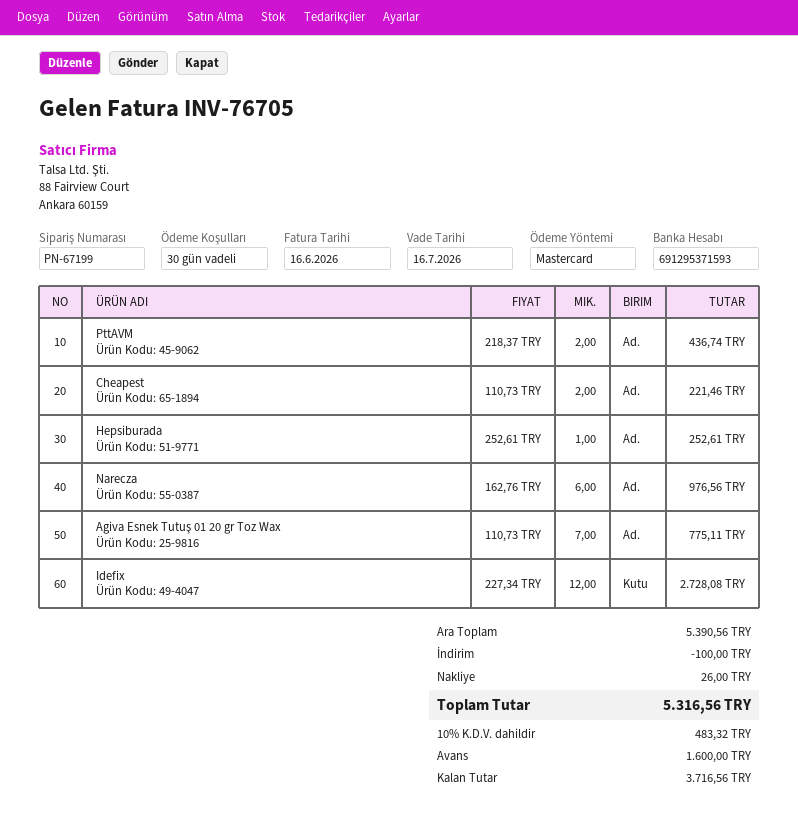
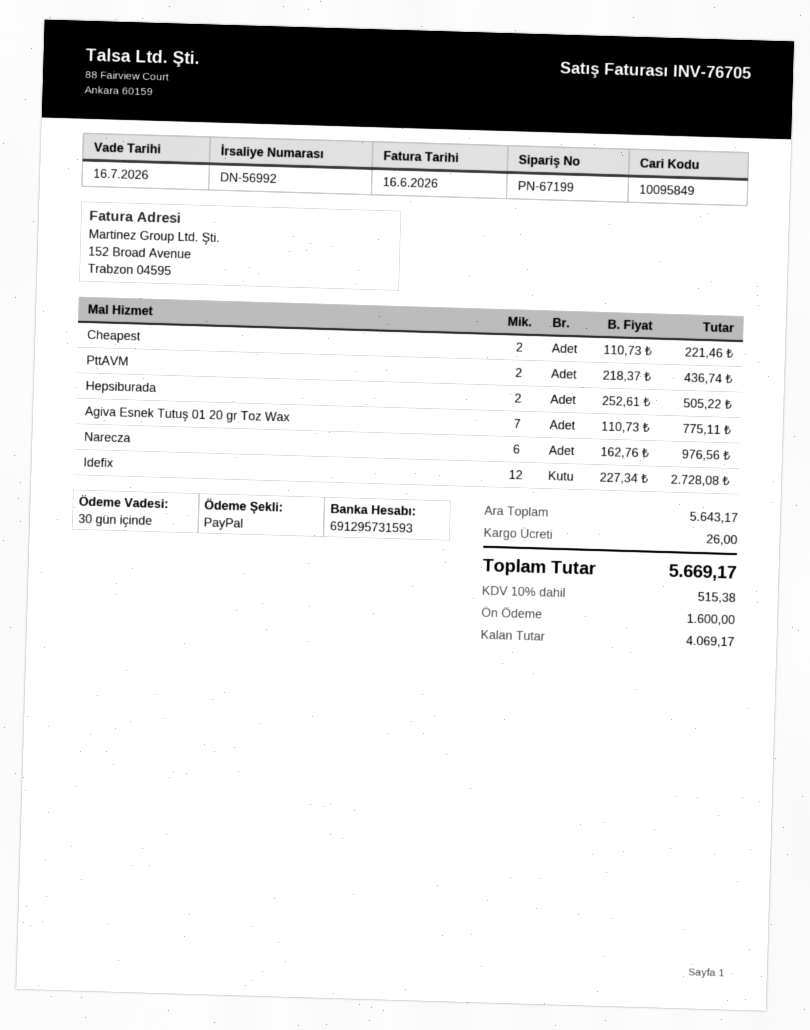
payment method: Mastercard -> PayPal
bank account: 691295371593 -> 691295731593
Hepsiburada: 1 x 252.61 = 252.61 -> 2 x 252.61 = 505.22
subtotal: 5390.56 -> 5643.17
discount: 100.00 -> none
tax: 10% = 483.32 -> 10% = 515.38
total: 5316.56 -> 5669.17
balance: 3716.56 -> 4069.17

